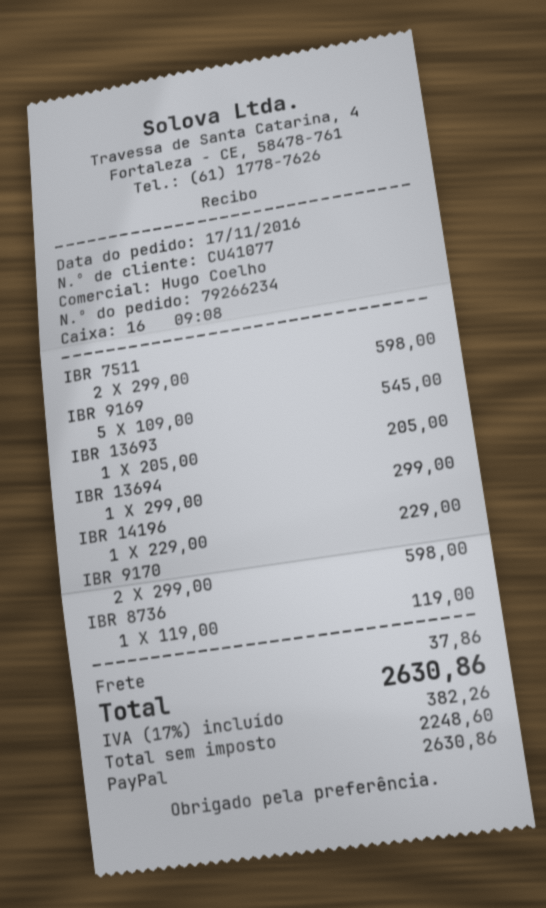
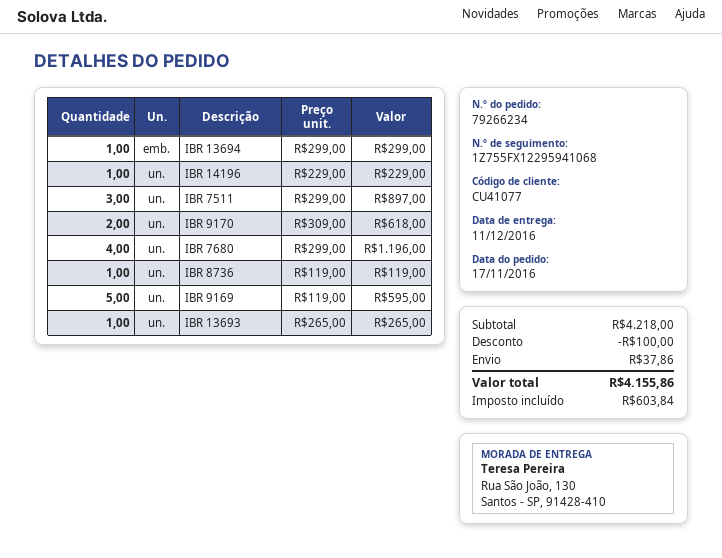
IBR 7511: 2 x 299.00 = 598.00 -> 3 x 299.00 = 897.00
IBR 9169: 5 x 109.00 = 545.00 -> 5 x 119.00 = 595.00
IBR 13693: 1 x 205.00 = 205.00 -> 1 x 265.00 = 265.00
IBR 9170: 2 x 299.00 = 598.00 -> 2 x 309.00 = 618.00
IBR 7680: none -> 4 x 299.00 = 1196.00
discount: none -> 100.00
tax: 382.26 -> 603.84
total: 2630.86 -> 4155.86

